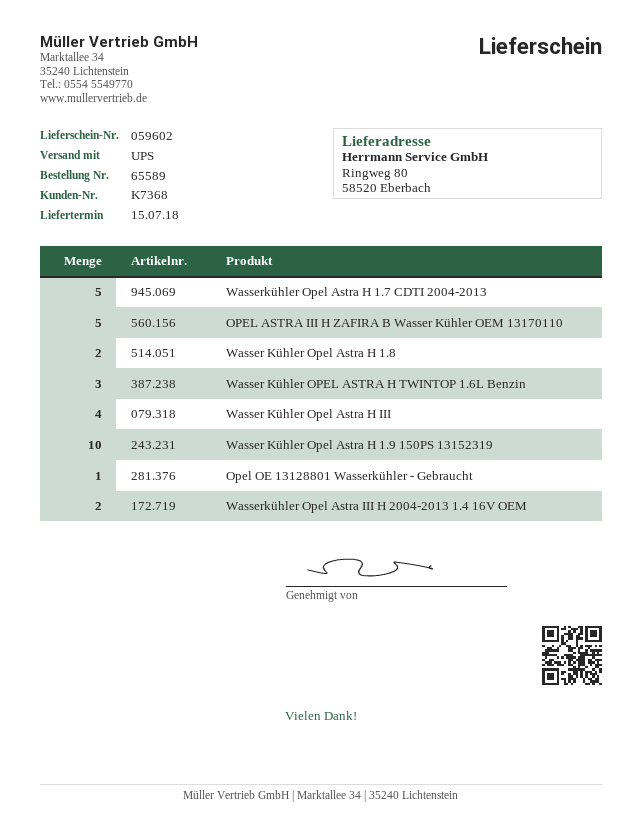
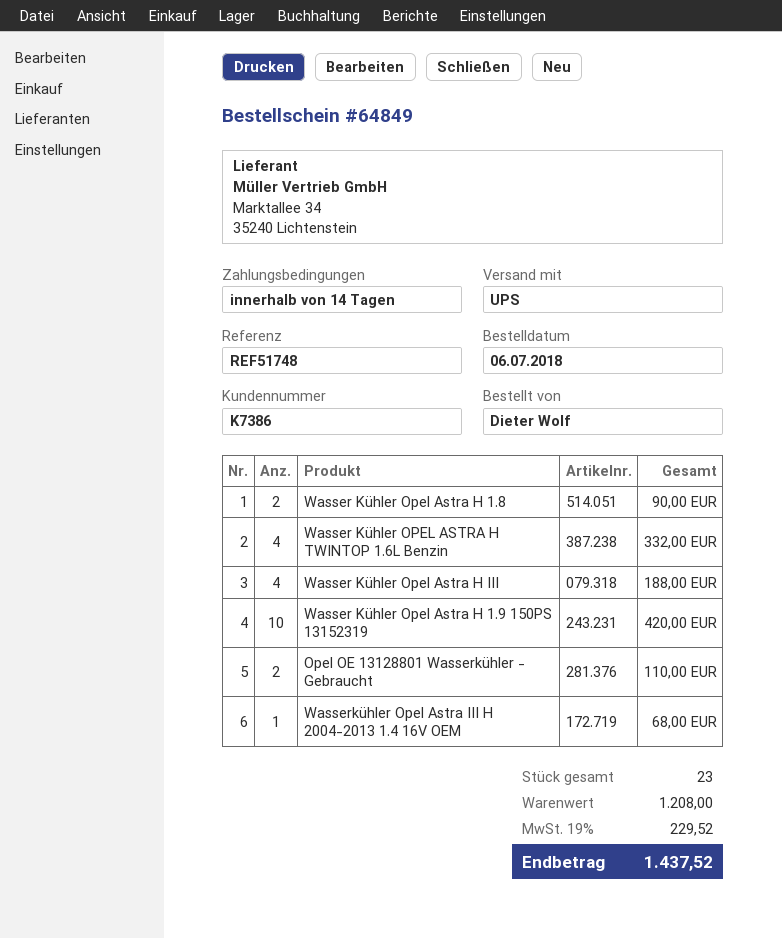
order number: 65589 -> 64849
customer number: K7368 -> K7386
Wasserkühler Opel Astra H 1.7 CDTI 2004-2013: 5 -> none
OPEL ASTRA III H ZAFIRA B Wasser Kühler OEM 13170110: 5 -> none
Wasser Kühler OPEL ASTRA H TWINTOP 1.6L Benzin: 3 -> 4
Opel OE 13128801 Wasserkühler - Gebraucht: 1 -> 2
Wasserkühler Opel Astra III H 2004-2013 1.4 16V OEM: 2 -> 1

